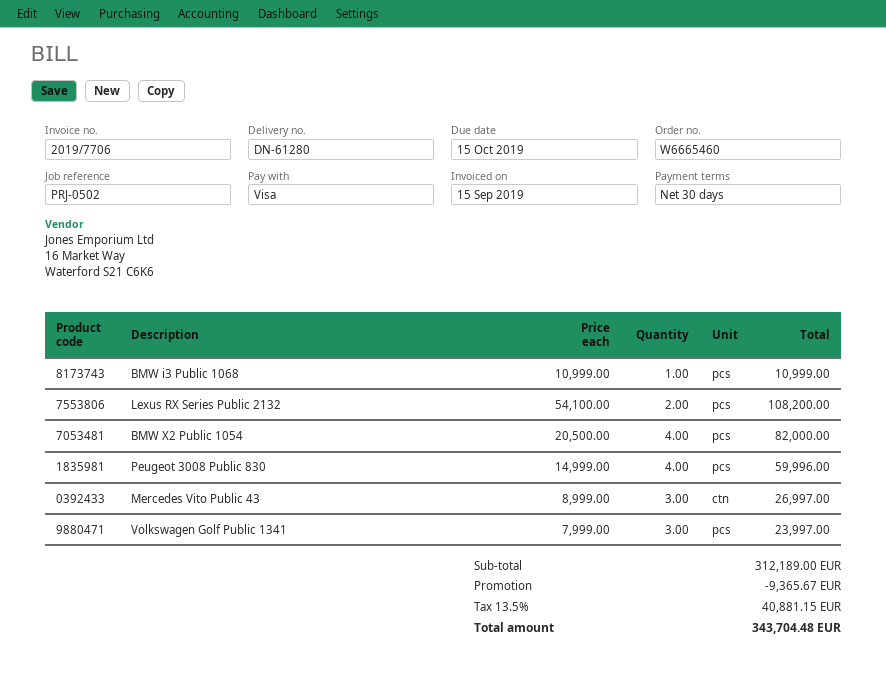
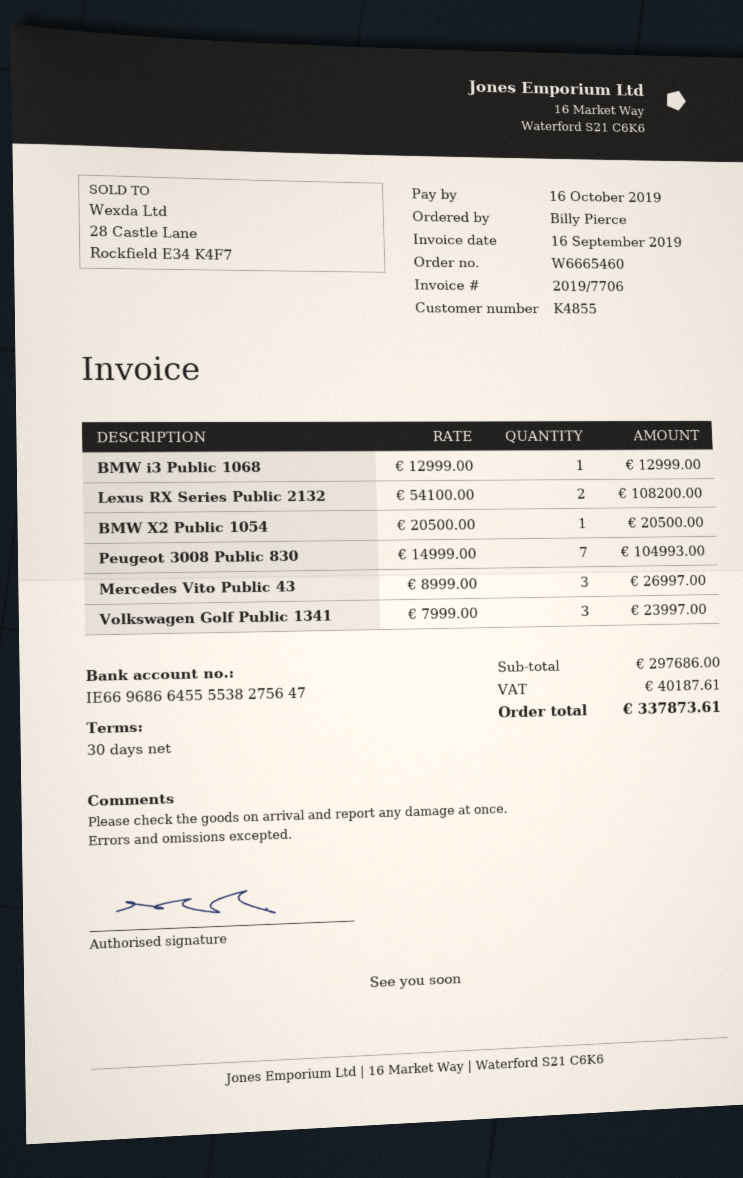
invoice date: 2019-09-15 -> 2019-09-16
due date: 2019-10-15 -> 2019-10-16
BMW i3 Public 1068: 1 x 10999.00 = 10999.00 -> 1 x 12999.00 = 12999.00
BMW X2 Public 1054: 4 x 20500.00 = 82000.00 -> 1 x 20500.00 = 20500.00
Peugeot 3008 Public 830: 4 x 14999.00 = 59996.00 -> 7 x 14999.00 = 104993.00
subtotal: 312189.00 -> 297686.00
discount: 9365.67 -> none
tax: 40881.15 -> 40187.61
total: 343704.48 -> 337873.61

